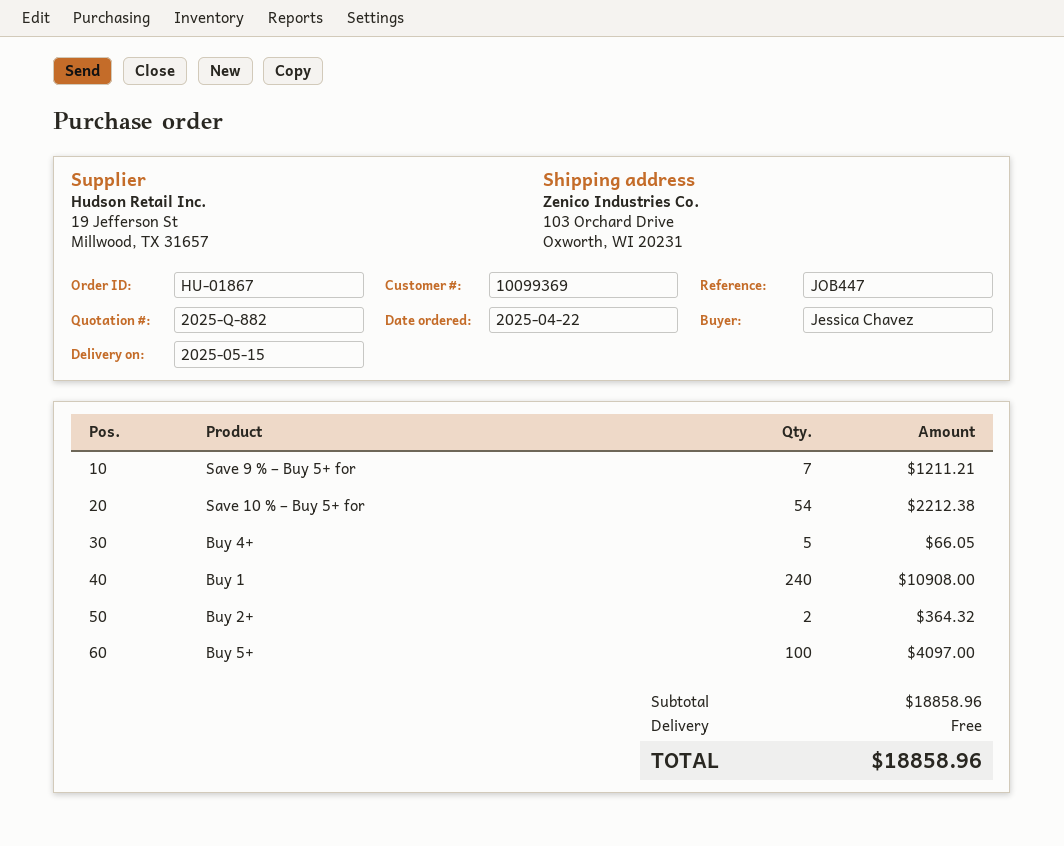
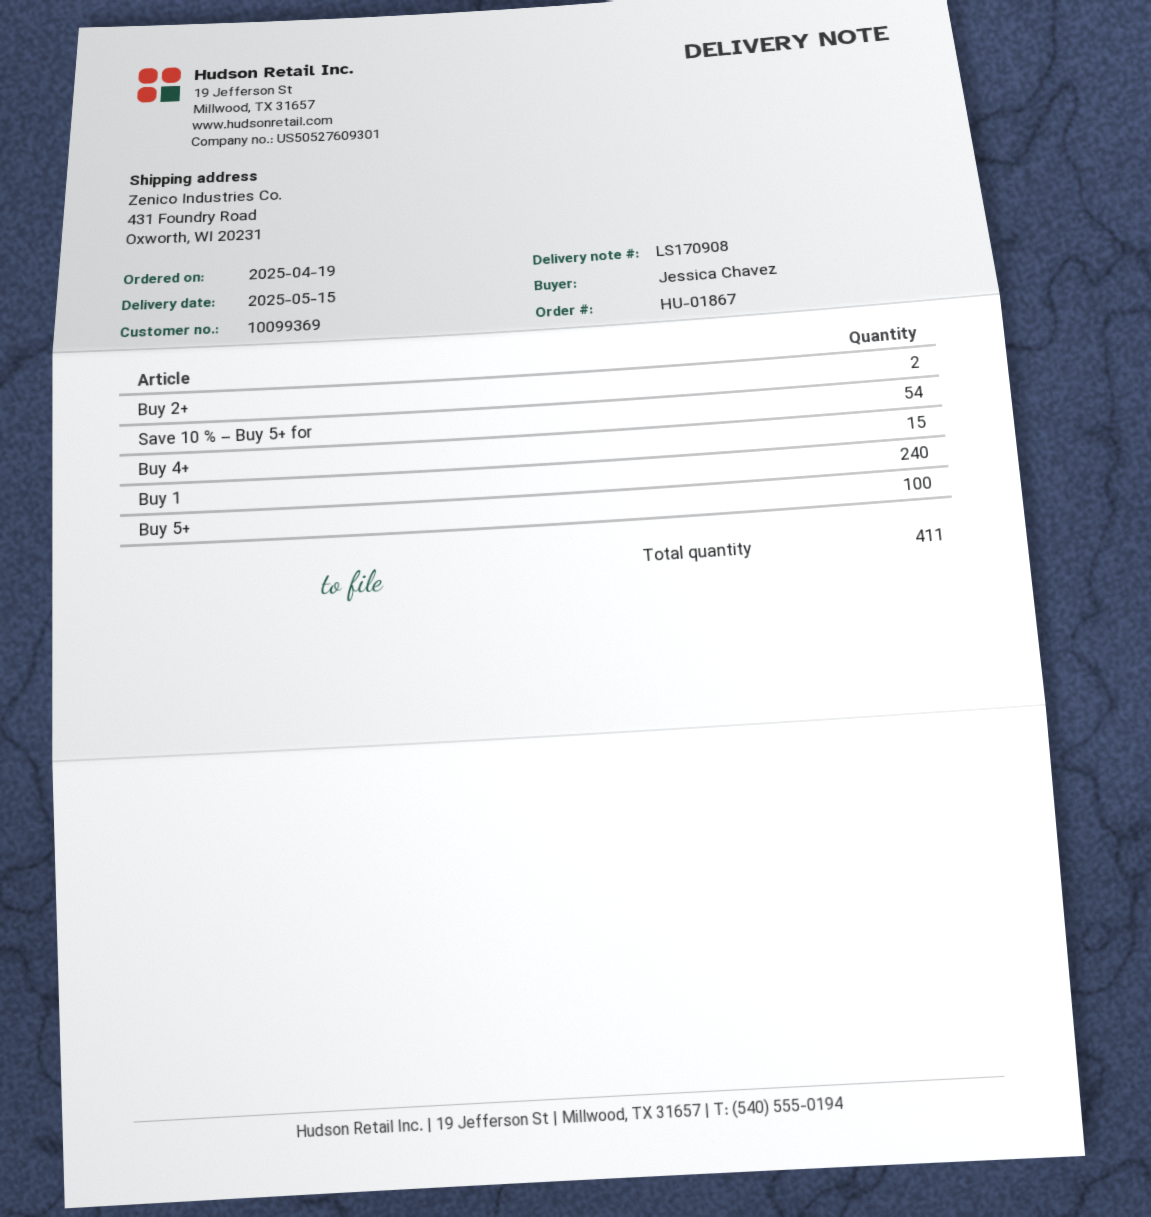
order date: 2025-04-22 -> 2025-04-19
ship to: 103 Orchard Drive, Oxworth, WI 20231 -> 431 Foundry Road, Oxworth, WI 20231
Save 9 % – Buy 5+ for: 7 -> none
Buy 4+: 5 -> 15

